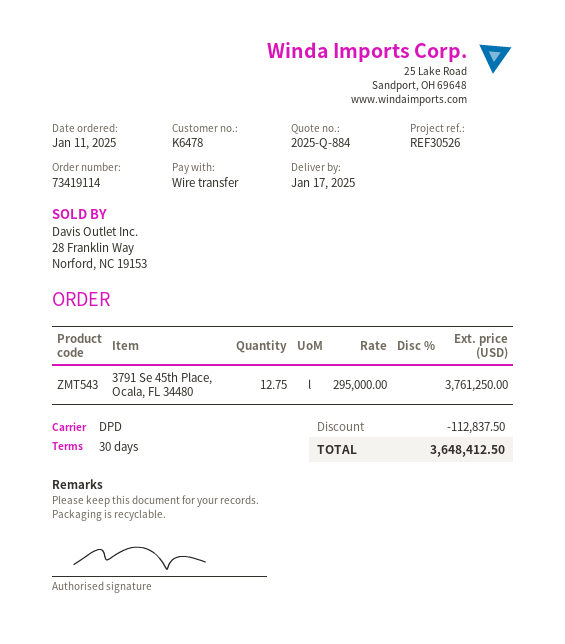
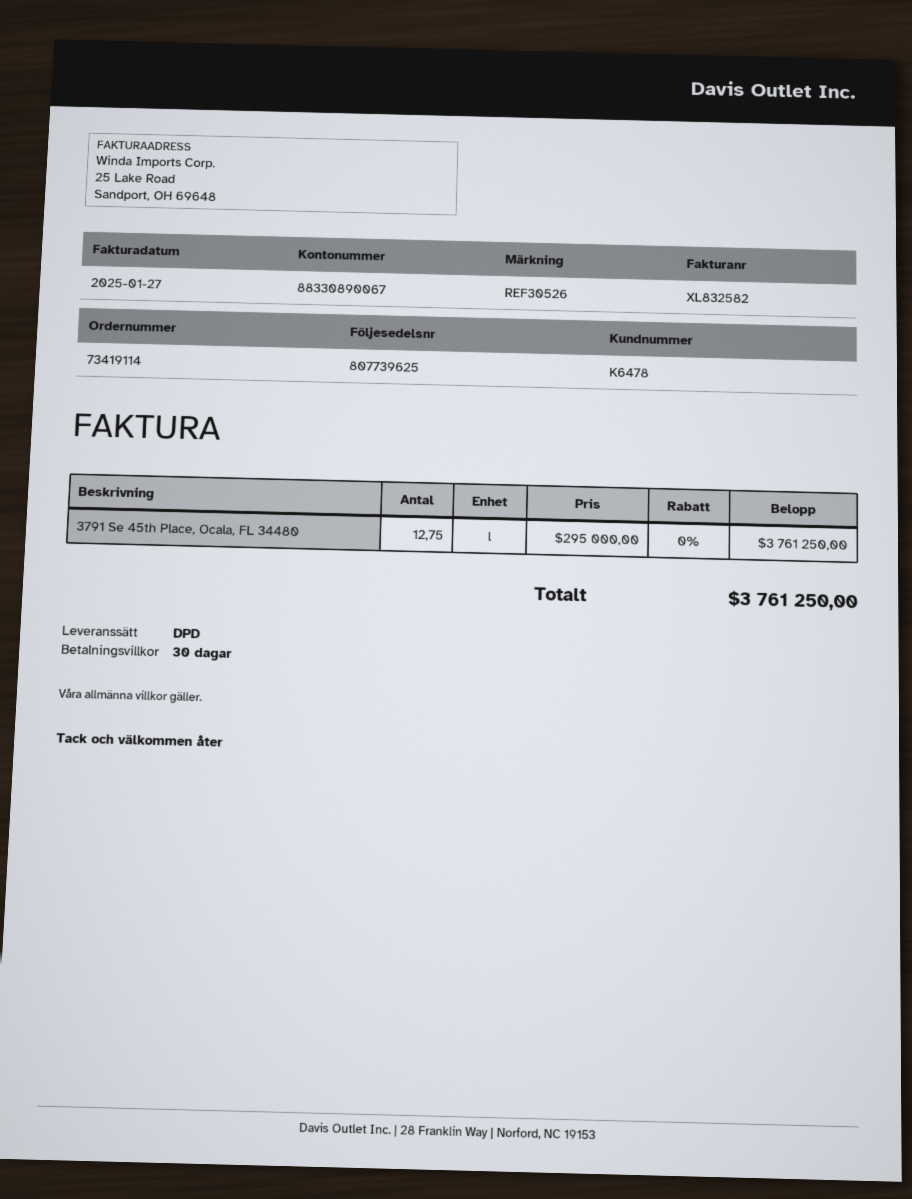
discount: 112837.50 -> none
total: 3648412.50 -> 3761250.00

